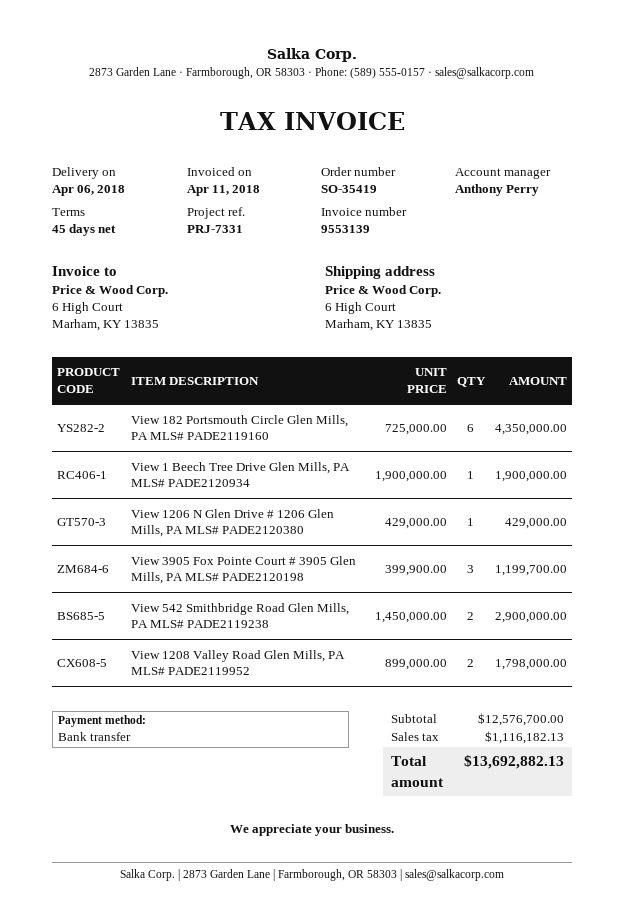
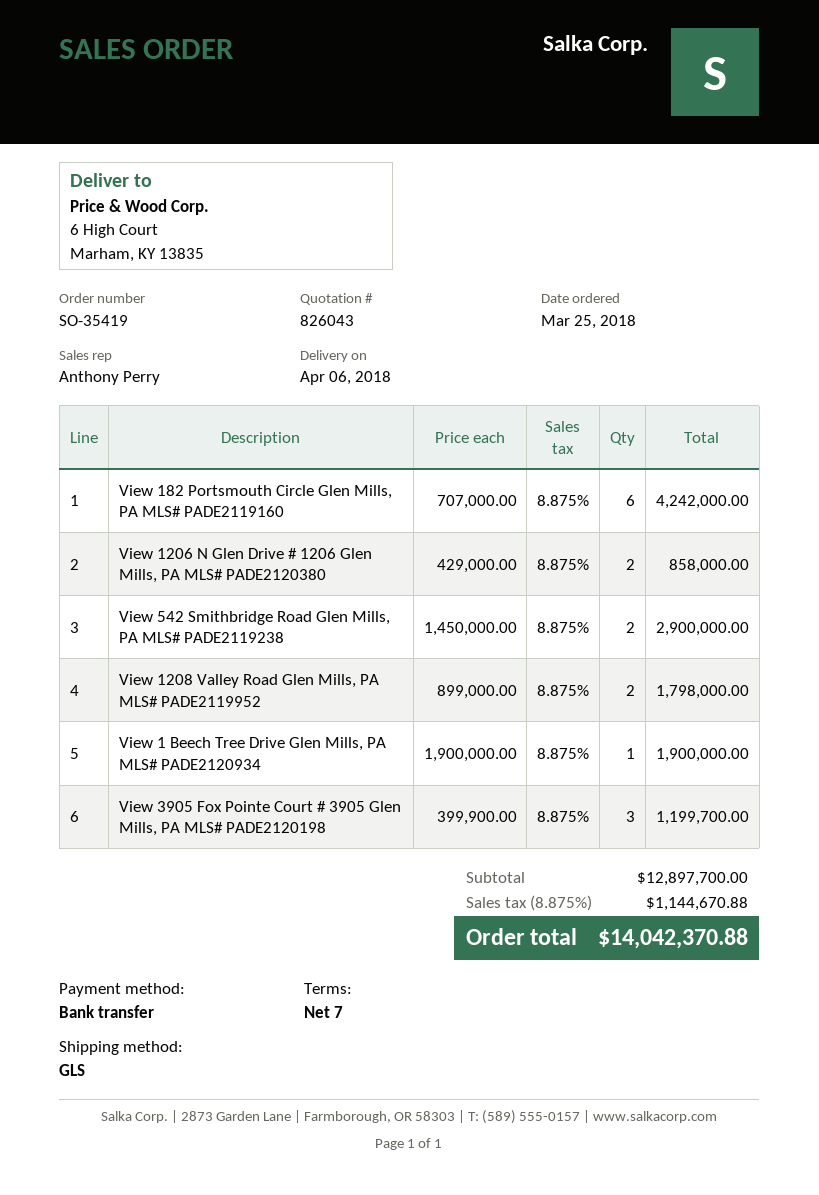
payment terms: 45 days -> 7 days
View 182 Portsmouth Circle Glen Mills, PA MLS# PADE2119160: 6 x 725000.00 = 4350000.00 -> 6 x 707000.00 = 4242000.00
View 1206 N Glen Drive # 1206 Glen Mills, PA MLS# PADE2120380: 1 x 429000.00 = 429000.00 -> 2 x 429000.00 = 858000.00
subtotal: 12576700.00 -> 12897700.00
tax: 1116182.13 -> 1144670.88
total: 13692882.13 -> 14042370.88

